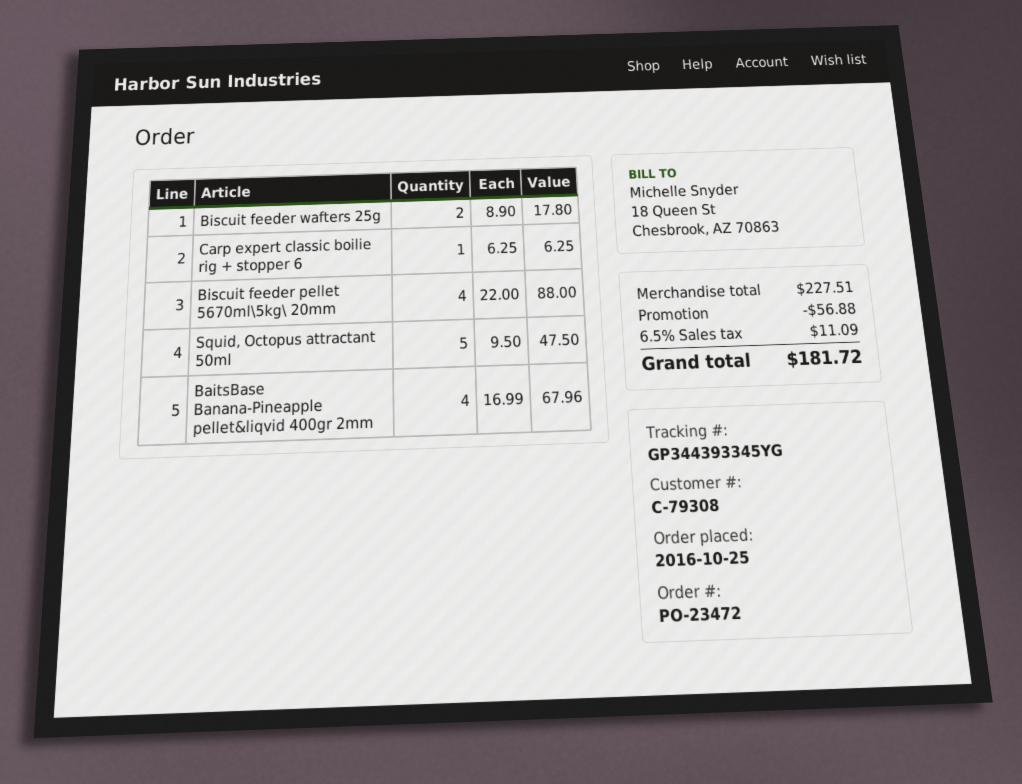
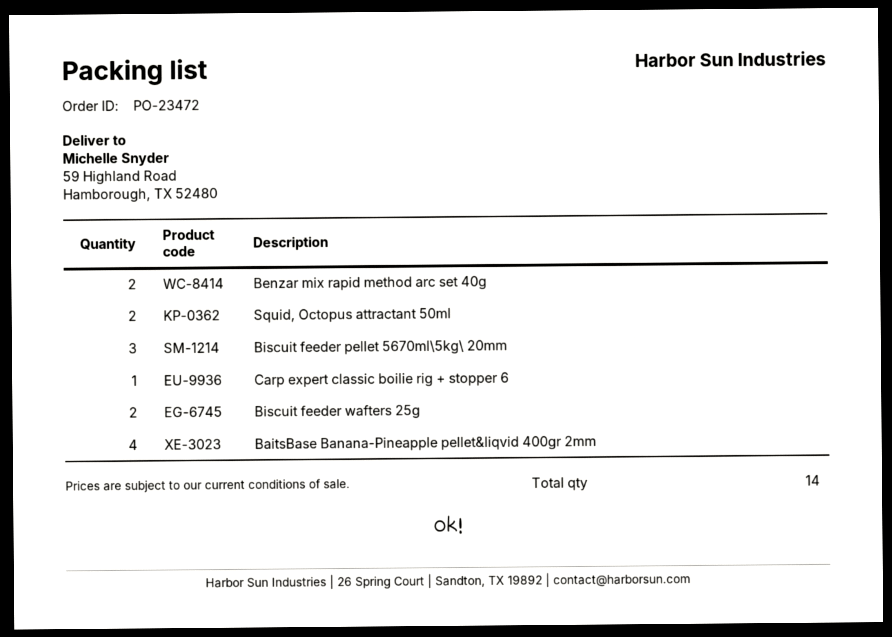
Biscuit feeder pellet 5670ml\5kg\ 20mm: 4 -> 3
Squid, Octopus attractant 50ml: 5 -> 2
Benzar mix rapid method arc set 40g: none -> 2

